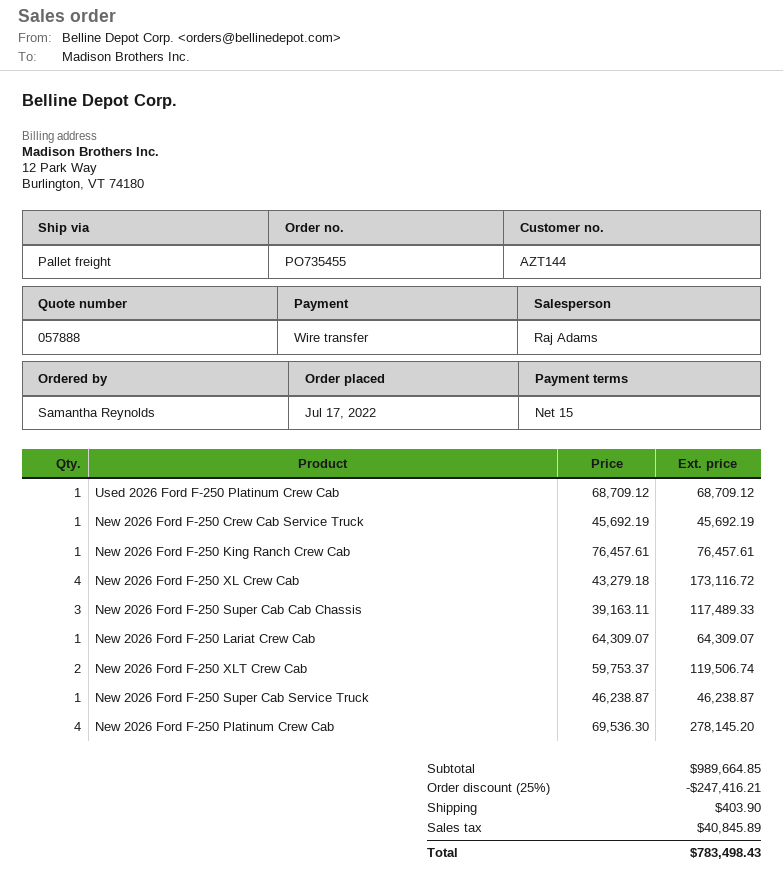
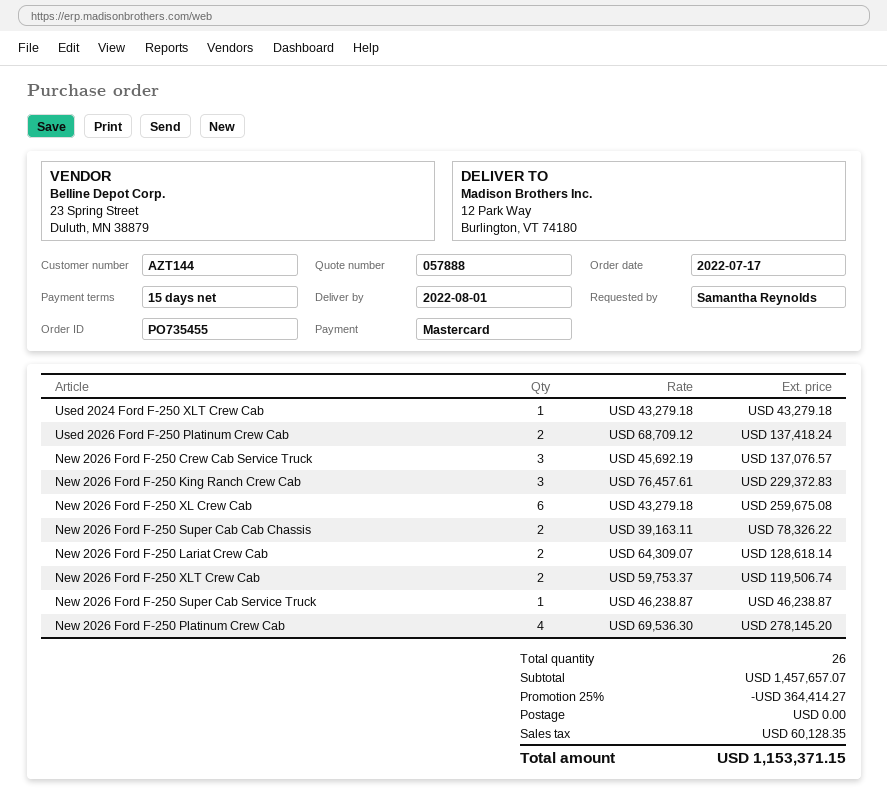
payment method: bank transfer -> Mastercard
Used 2026 Ford F-250 Platinum Crew Cab: 1 x 68709.12 = 68709.12 -> 2 x 68709.12 = 137418.24
New 2026 Ford F-250 Crew Cab Service Truck: 1 x 45692.19 = 45692.19 -> 3 x 45692.19 = 137076.57
New 2026 Ford F-250 King Ranch Crew Cab: 1 x 76457.61 = 76457.61 -> 3 x 76457.61 = 229372.83
New 2026 Ford F-250 XL Crew Cab: 4 x 43279.18 = 173116.72 -> 6 x 43279.18 = 259675.08
New 2026 Ford F-250 Super Cab Cab Chassis: 3 x 39163.11 = 117489.33 -> 2 x 39163.11 = 78326.22
New 2026 Ford F-250 Lariat Crew Cab: 1 x 64309.07 = 64309.07 -> 2 x 64309.07 = 128618.14
Used 2024 Ford F-250 XLT Crew Cab: none -> 1 x 43279.18 = 43279.18
subtotal: 989664.85 -> 1457657.07
discount: 25% = 247416.21 -> 25% = 364414.27
shipping: 403.90 -> 0.00
tax: 40845.89 -> 60128.35
total: 783498.43 -> 1153371.15

